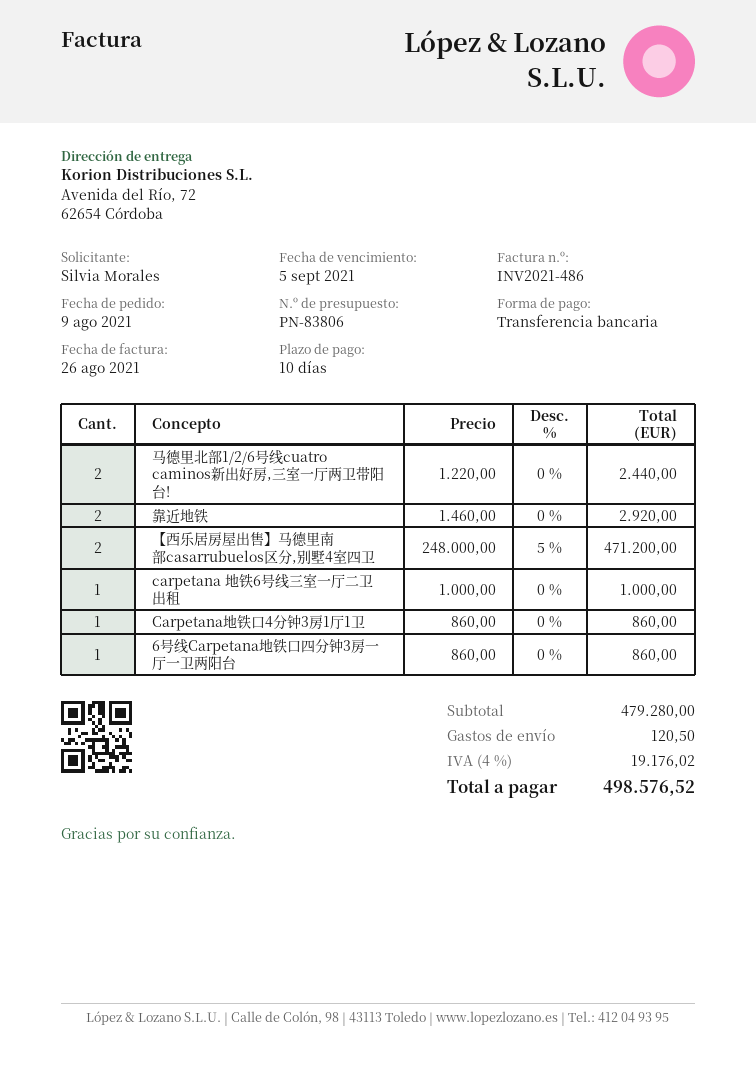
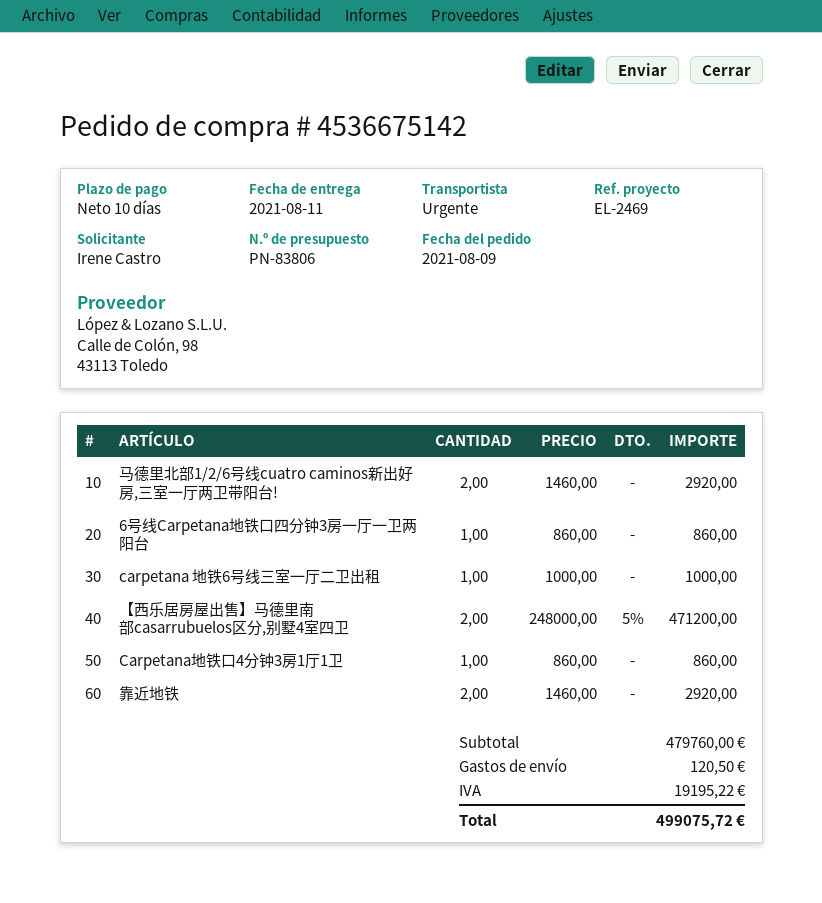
ordered by: Silvia Morales -> Irene Castro
马德里北部1/2/6号线cuatro caminos新出好房,三室一厅两卫带阳台!: 2 x 1220.00 = 2440.00 -> 2 x 1460.00 = 2920.00
subtotal: 479280.00 -> 479760.00
tax: 19176.02 -> 19195.22
total: 498576.52 -> 499075.72

